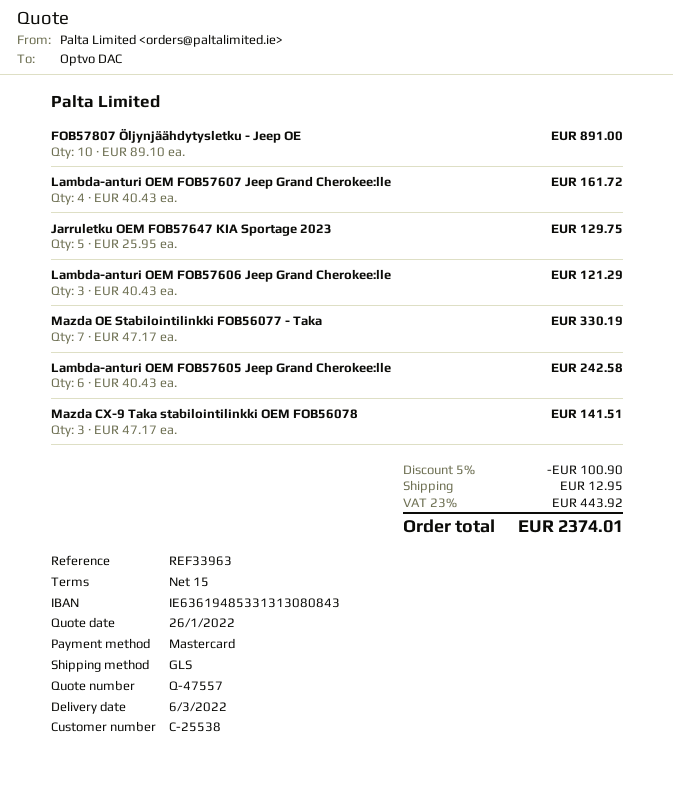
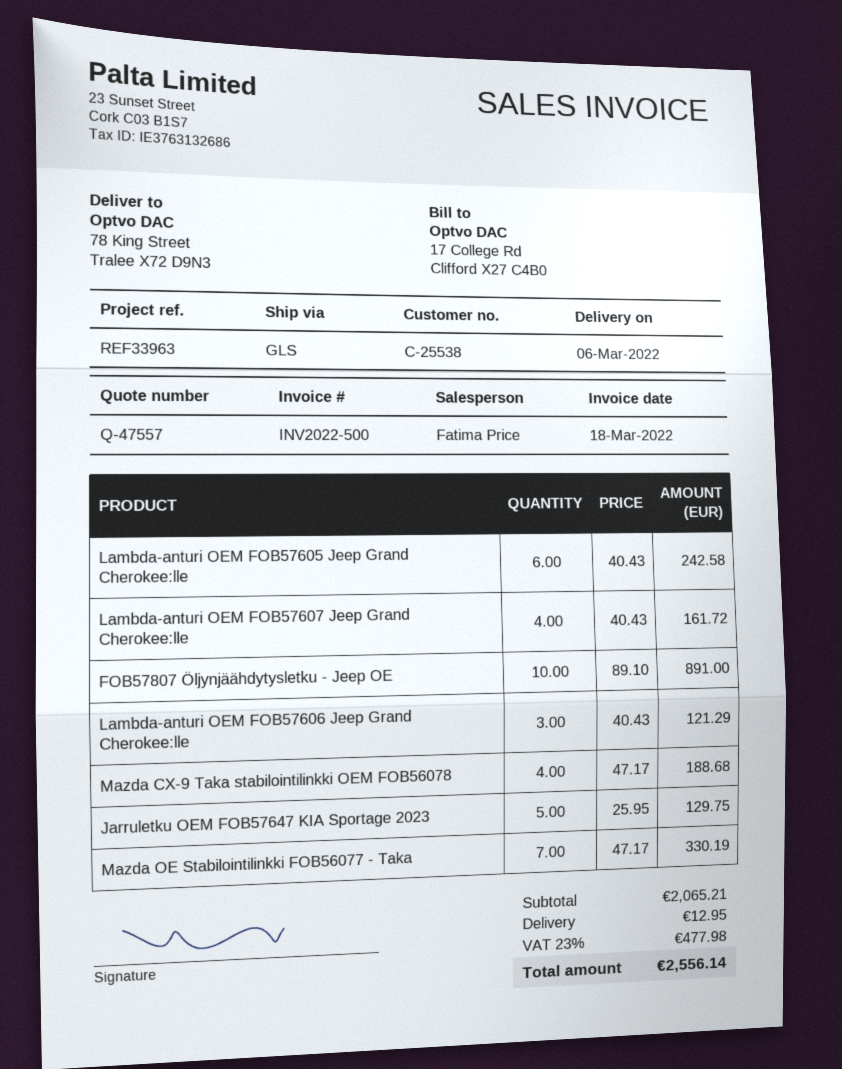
Mazda CX-9 Taka stabilointilinkki OEM FOB56078: 3 x 47.17 = 141.51 -> 4 x 47.17 = 188.68
discount: 5% = 100.90 -> none
tax: 23% = 443.92 -> 23% = 477.98
total: 2374.01 -> 2556.14

